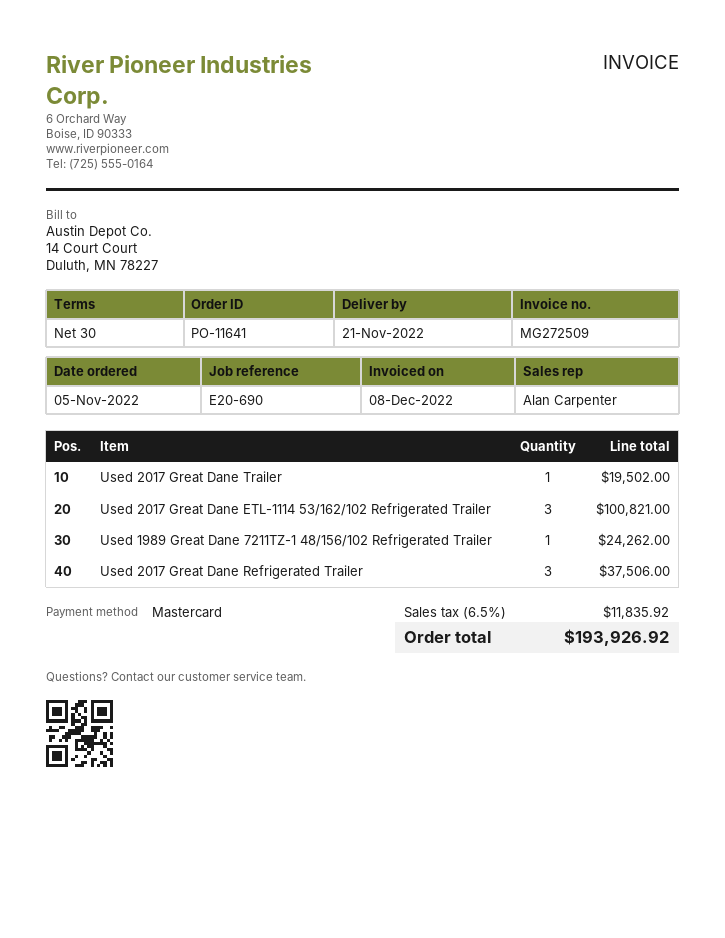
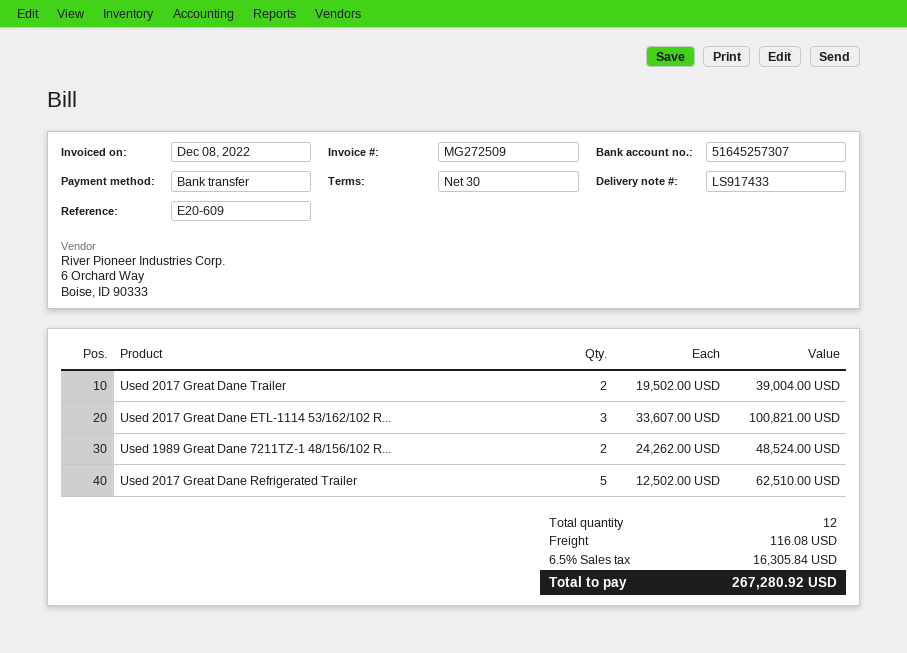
reference: E20-690 -> E20-609
payment method: Mastercard -> bank transfer
Used 2017 Great Dane Trailer: 1 for 19502.00 -> 2 for 39004.00
Used 1989 Great Dane 7211TZ-1 48/156/102 Refrigerated Trailer: 1 for 24262.00 -> 2 for 48524.00
Used 2017 Great Dane Refrigerated Trailer: 3 for 37506.00 -> 5 for 62510.00
shipping: none -> 116.08
tax: 6.5% = 11835.92 -> 6.5% = 16305.84
total: 193926.92 -> 267280.92

